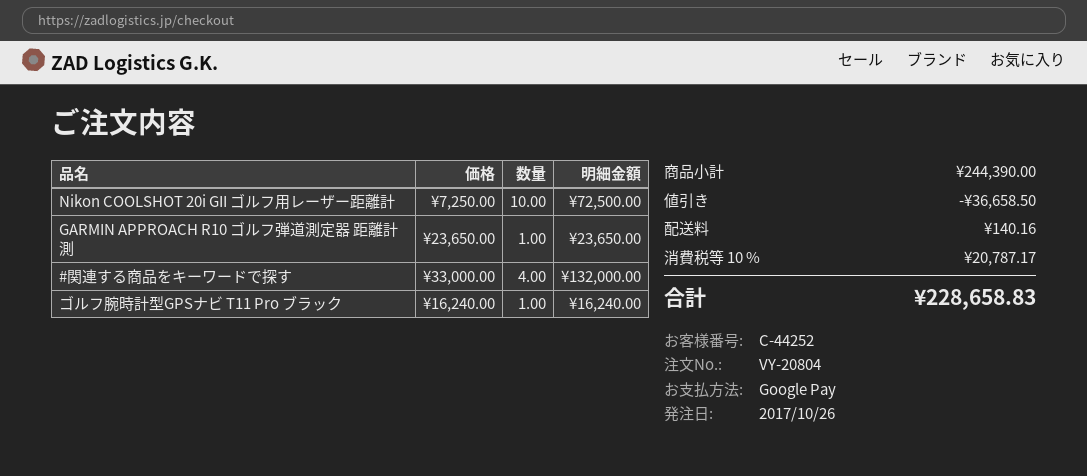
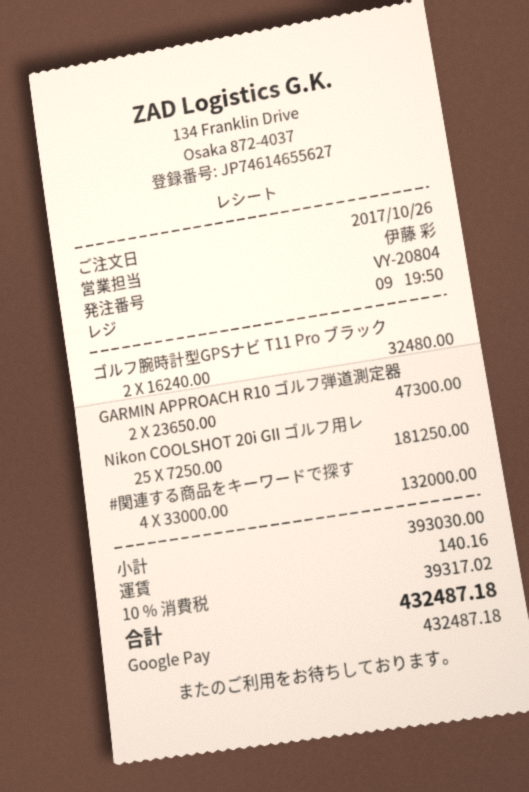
Nikon COOLSHOT 20i GII ゴルフ用レーザー距離計: 10 x 7250.00 = 72500.00 -> 25 x 7250.00 = 181250.00
GARMIN APPROACH R10 ゴルフ弾道測定器 距離計測: 1 x 23650.00 = 23650.00 -> 2 x 23650.00 = 47300.00
ゴルフ腕時計型GPSナビ T11 Pro ブラック: 1 x 16240.00 = 16240.00 -> 2 x 16240.00 = 32480.00
subtotal: 244390.00 -> 393030.00
discount: 36658.50 -> none
tax: 10% = 20787.17 -> 10% = 39317.02
total: 228658.83 -> 432487.18

